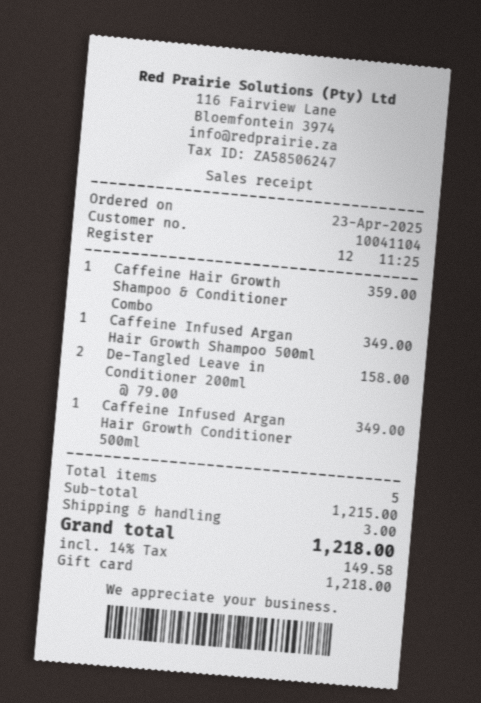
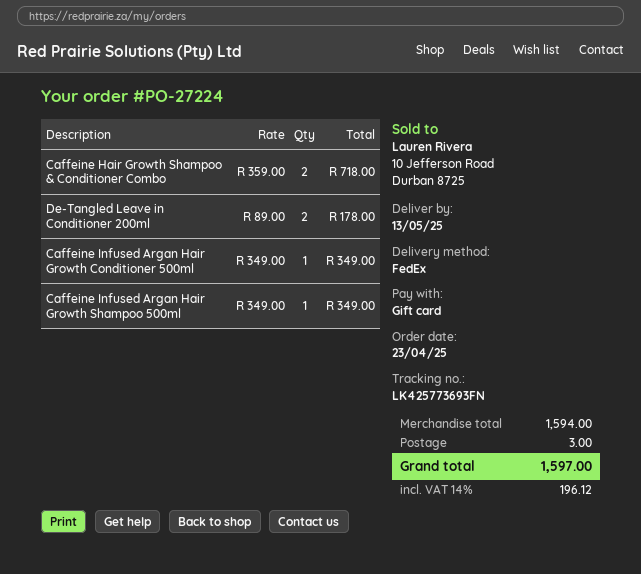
Caffeine Hair Growth Shampoo & Conditioner Combo: 1 x 359.00 = 359.00 -> 2 x 359.00 = 718.00
De-Tangled Leave in Conditioner 200ml: 2 x 79.00 = 158.00 -> 2 x 89.00 = 178.00
subtotal: 1215.00 -> 1594.00
tax: 14% = 149.58 -> 14% = 196.12
total: 1218.00 -> 1597.00

